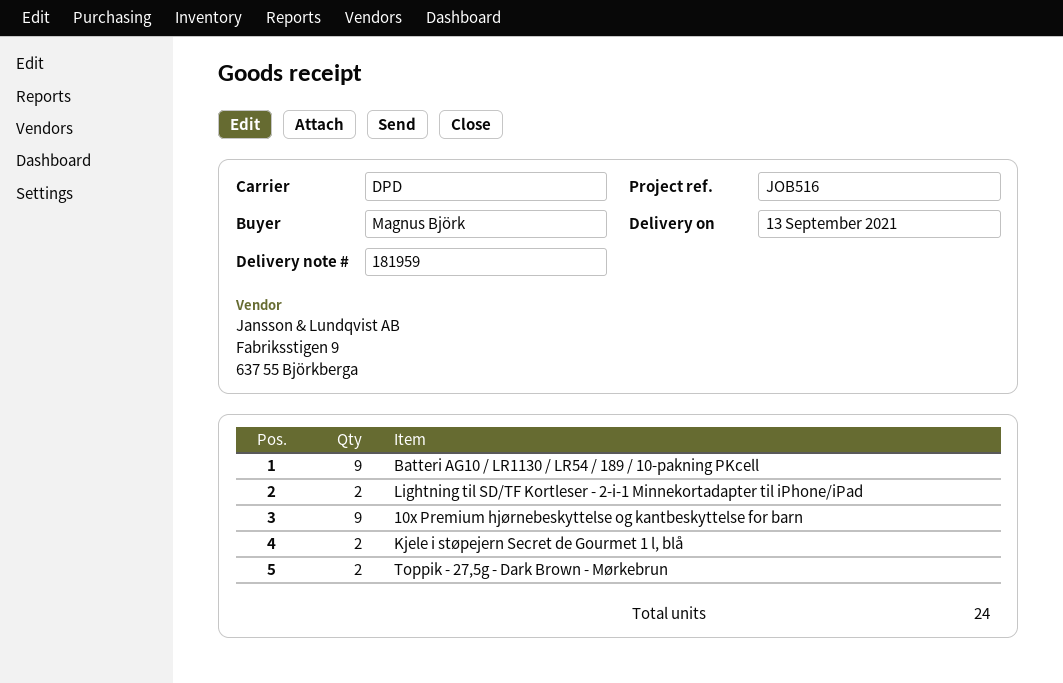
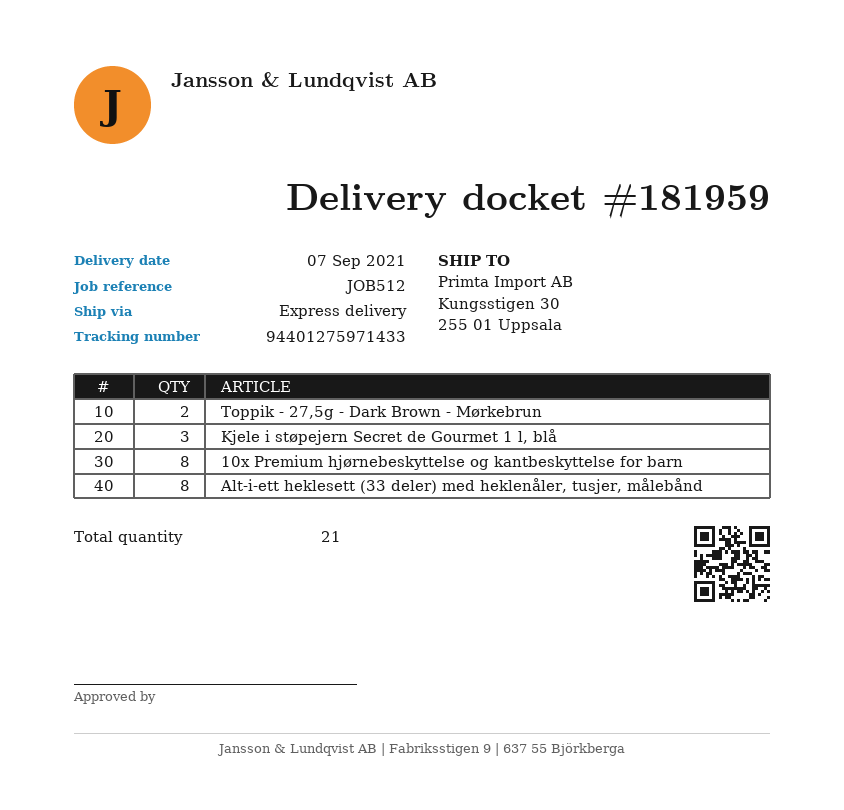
delivery date: 2021-09-13 -> 2021-09-07
reference: JOB516 -> JOB512
shipping method: DPD -> express
Batteri AG10 / LR1130 / LR54 / 189 / 10-pakning PKcell: 9 -> none
Lightning til SD/TF Kortleser - 2-i-1 Minnekortadapter til iPhone/iPad: 2 -> none
10x Premium hjørnebeskyttelse og kantbeskyttelse for barn: 9 -> 8
Kjele i støpejern Secret de Gourmet 1 l, blå: 2 -> 3
Alt-i-ett heklesett (33 deler) med heklenåler, tusjer, målebånd: none -> 8
total quantity: 24 -> 21

